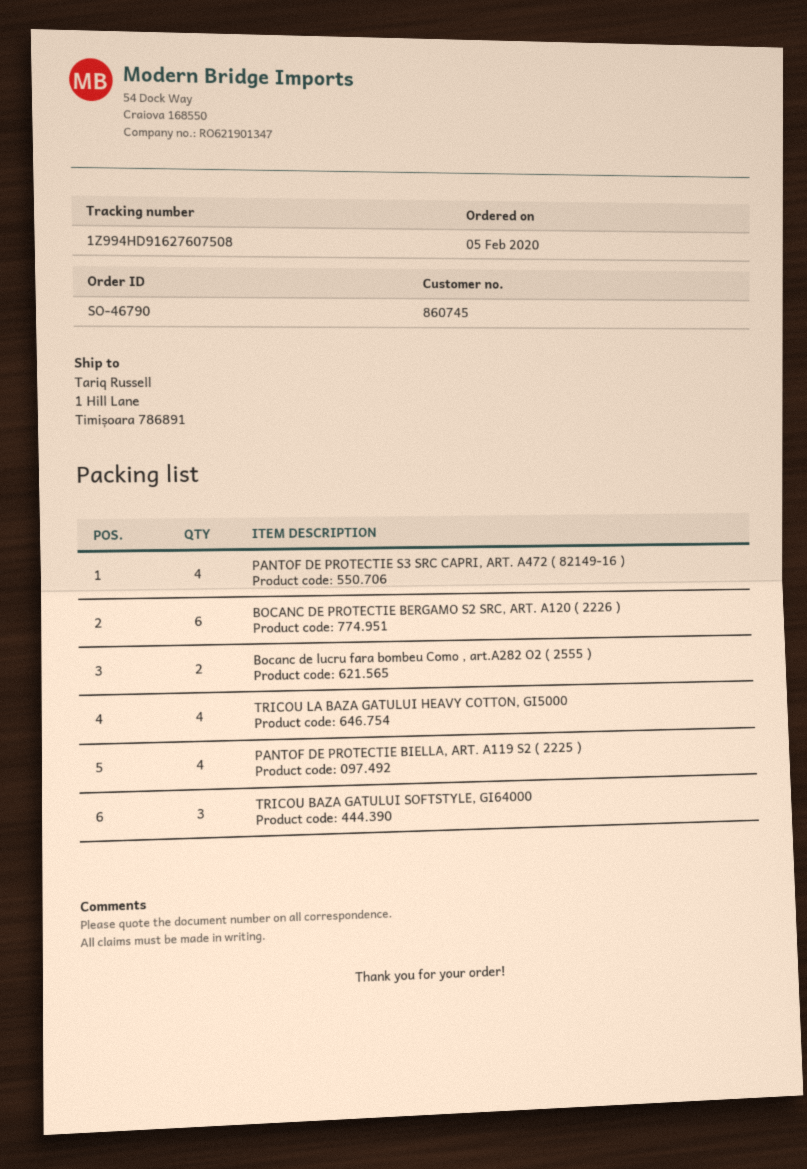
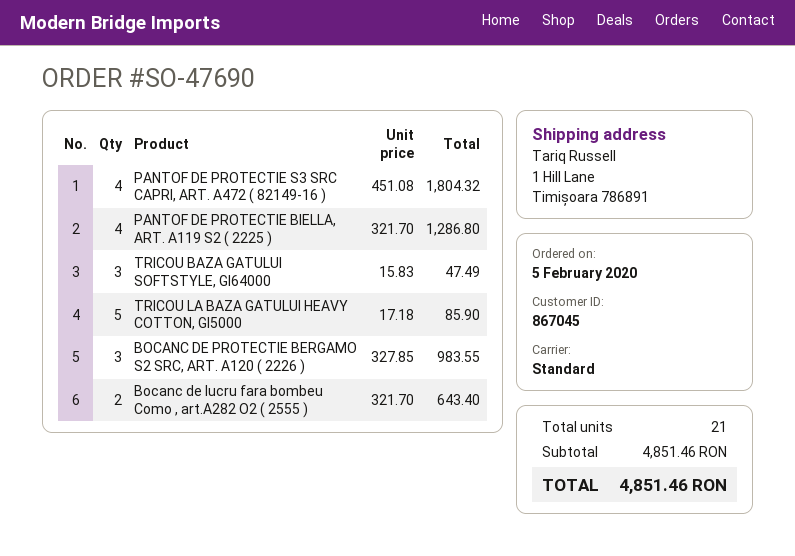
order number: SO-46790 -> SO-47690
customer number: 860745 -> 867045
BOCANC DE PROTECTIE BERGAMO S2 SRC, ART. A120 ( 2226 ): 6 -> 3
TRICOU LA BAZA GATULUI HEAVY COTTON, GI5000: 4 -> 5

